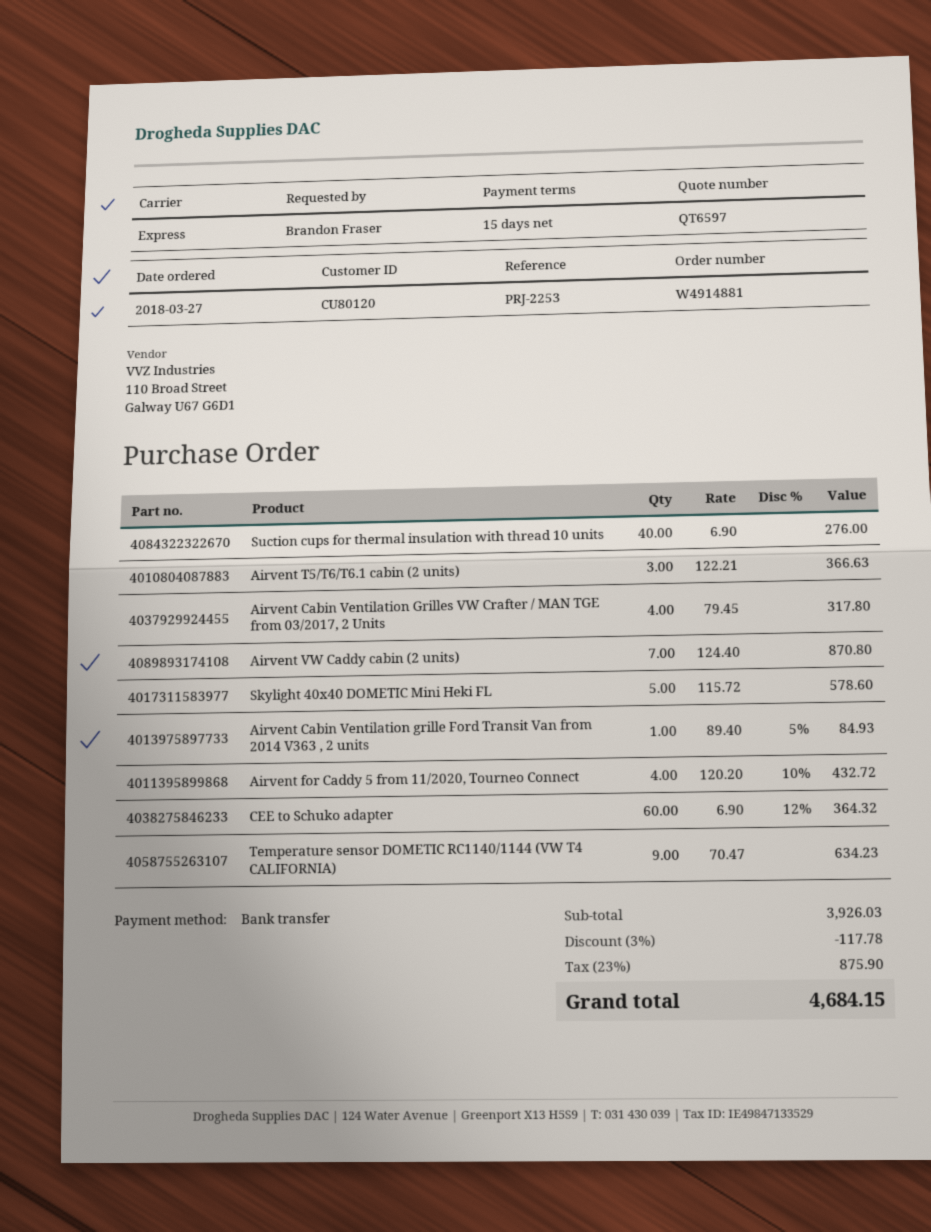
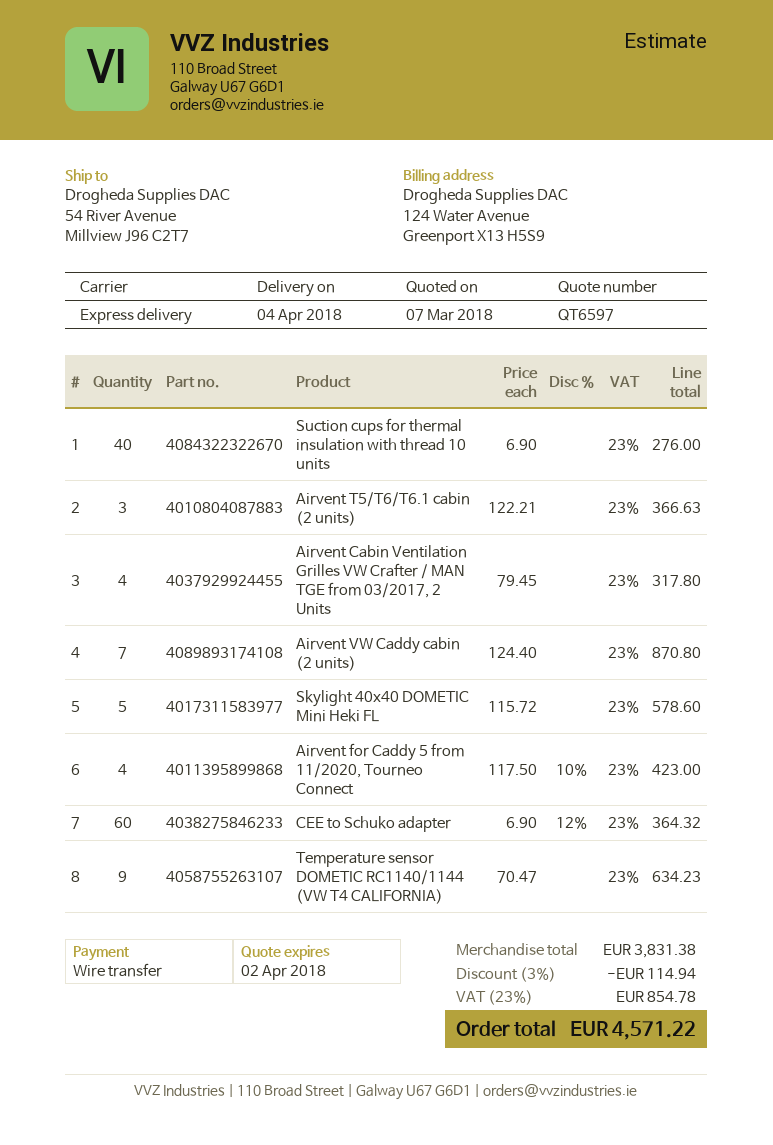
Airvent Cabin Ventilation grille Ford Transit Van from 2014 V363 , 2 units: 1 x 89.40 - 5% = 84.93 -> none
Airvent for Caddy 5 from 11/2020, Tourneo Connect: 4 x 120.20 - 10% = 432.72 -> 4 x 117.50 - 10% = 423.00
subtotal: 3926.03 -> 3831.38
discount: 3% = 117.78 -> 3% = 114.94
tax: 23% = 875.90 -> 23% = 854.78
total: 4684.15 -> 4571.22

